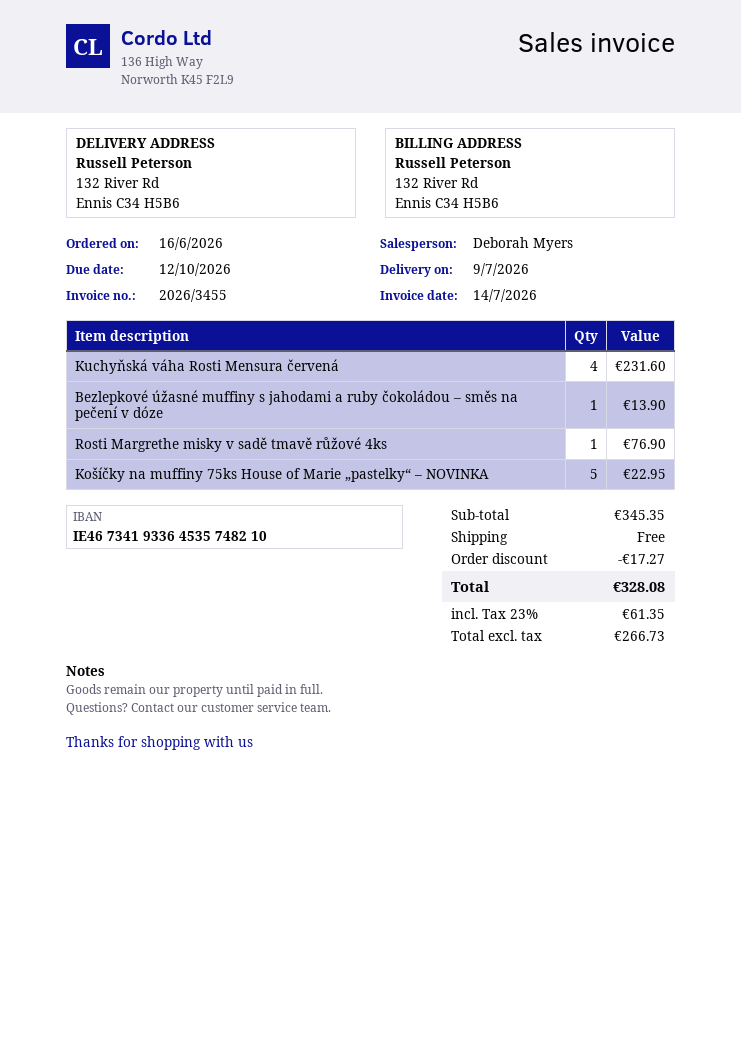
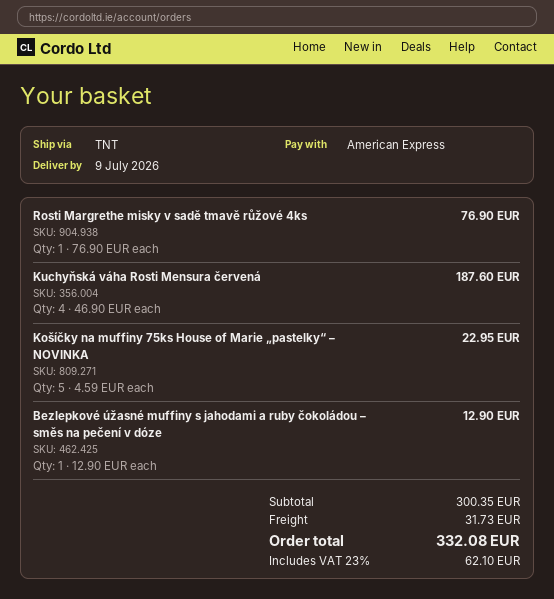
Kuchyňská váha Rosti Mensura červená: 4 for 231.60 -> 4 for 187.60
Bezlepkové úžasné muffiny s jahodami a ruby čokoládou – směs na pečení v dóze: 1 for 13.90 -> 1 for 12.90
subtotal: 345.35 -> 300.35
discount: 17.27 -> none
shipping: 0.00 -> 31.73
tax: 23% = 61.35 -> 23% = 62.10
total: 328.08 -> 332.08

